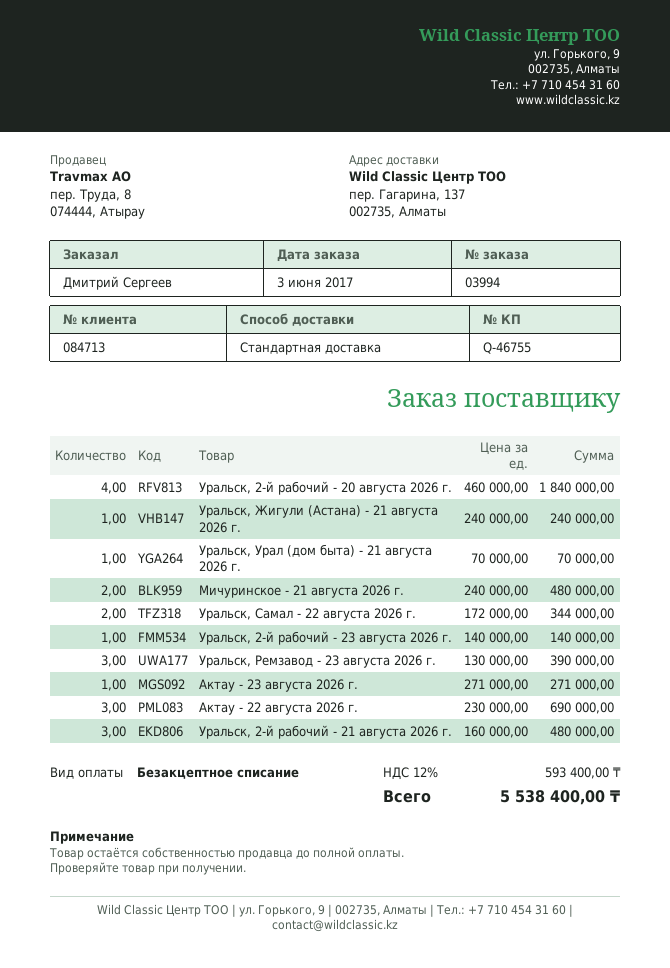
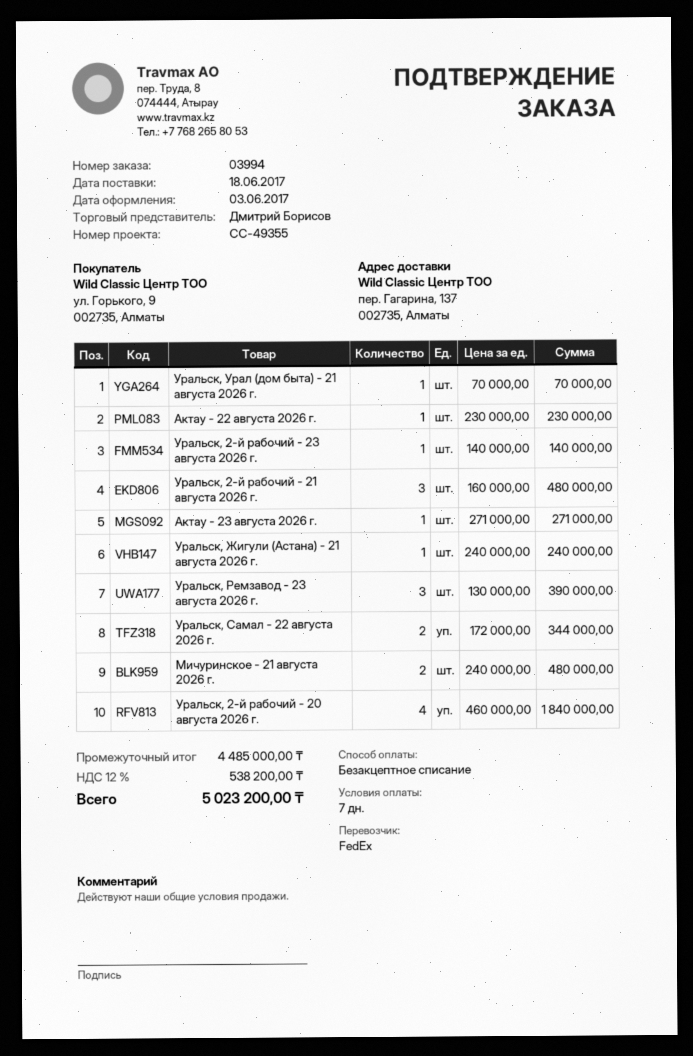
shipping method: standard -> FedEx
Актау - 22 августа 2026 г.: 3 x 230000.00 = 690000.00 -> 1 x 230000.00 = 230000.00
tax: 12% = 593400.00 -> 12% = 538200.00
total: 5538400.00 -> 5023200.00

